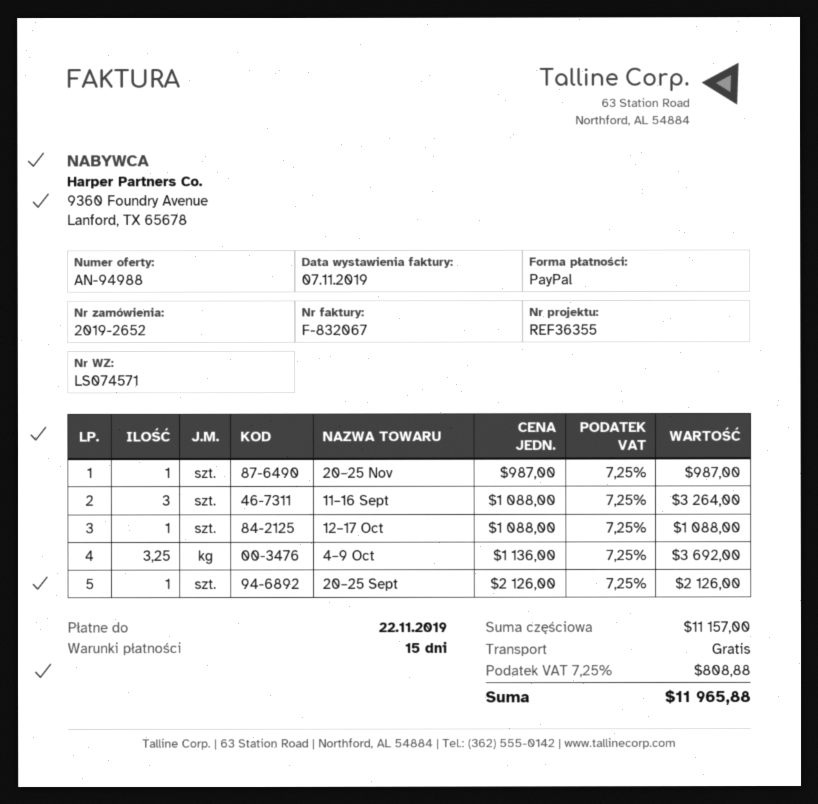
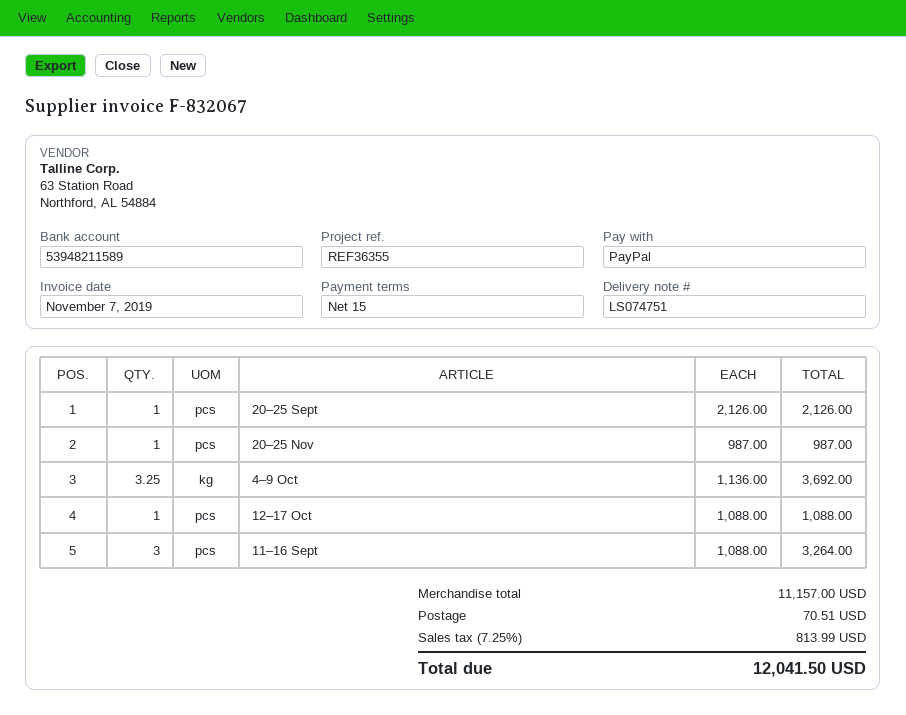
delivery note number: LS074571 -> LS074751
shipping: 0.00 -> 70.51
tax: 7.25% = 808.88 -> 7.25% = 813.99
total: 11965.88 -> 12041.50

